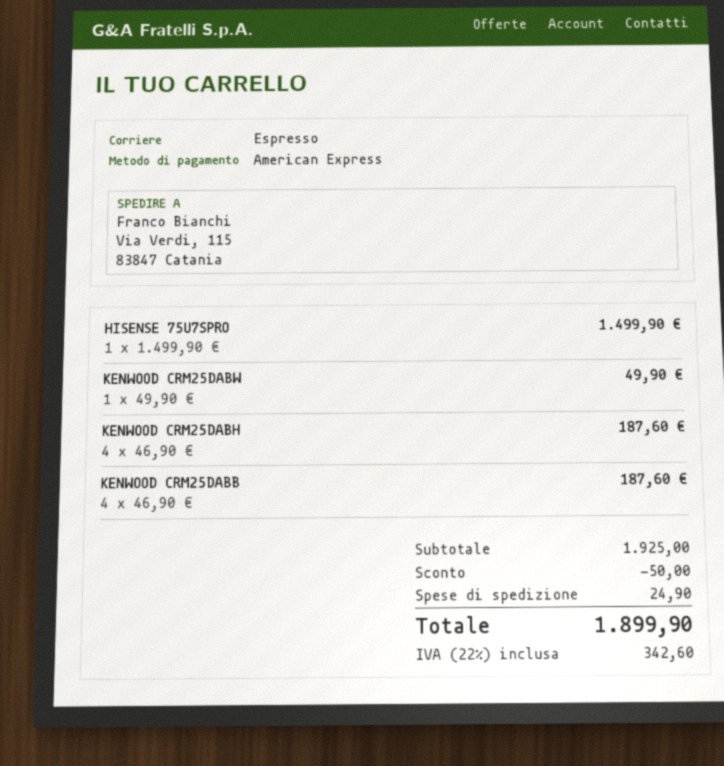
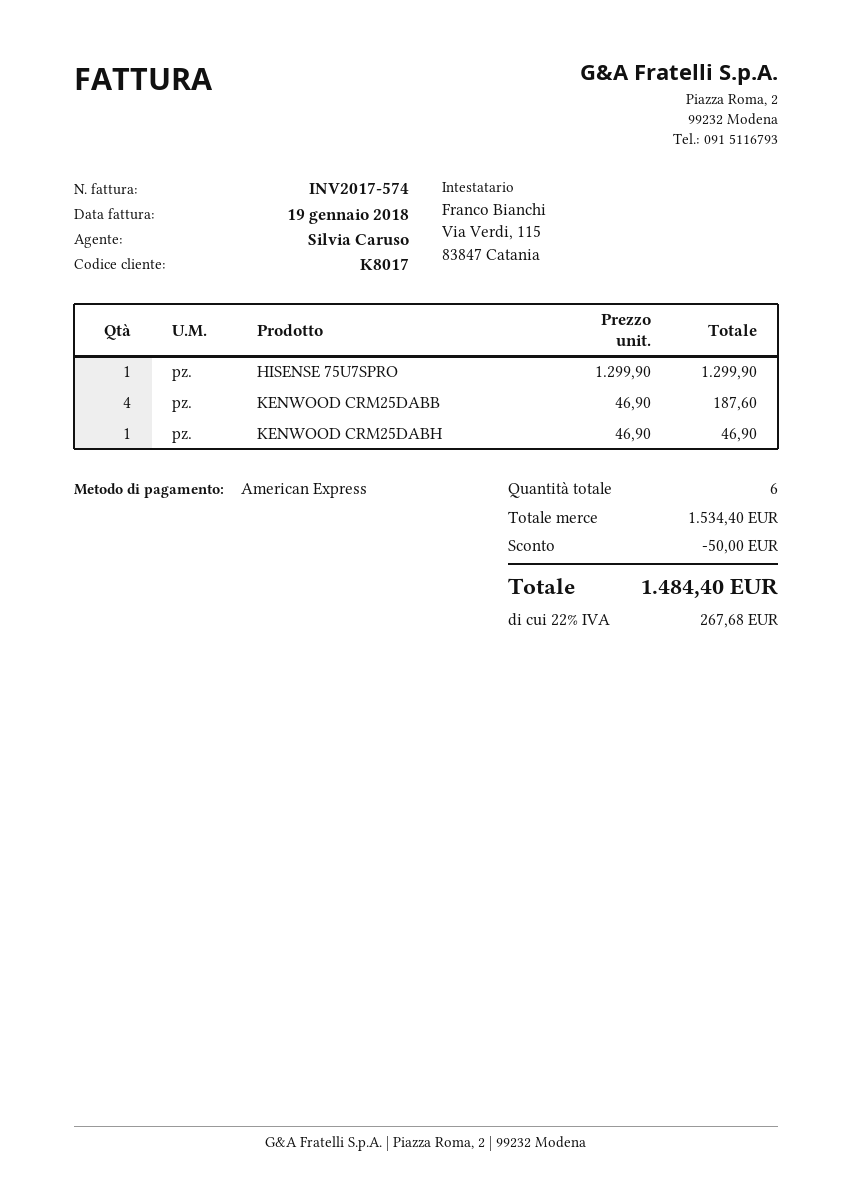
HISENSE 75U7SPRO: 1 x 1499.90 = 1499.90 -> 1 x 1299.90 = 1299.90
KENWOOD CRM25DABW: 1 x 49.90 = 49.90 -> none
KENWOOD CRM25DABH: 4 x 46.90 = 187.60 -> 1 x 46.90 = 46.90
subtotal: 1925.00 -> 1534.40
shipping: 24.90 -> none
tax: 22% = 342.60 -> 22% = 267.68
total: 1899.90 -> 1484.40

